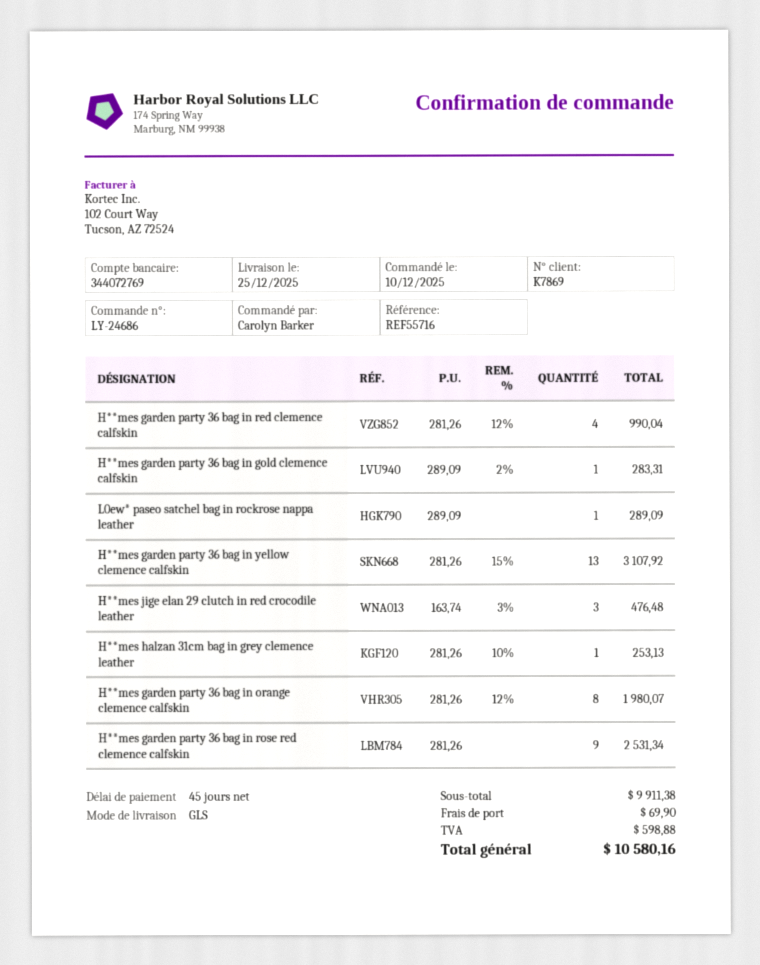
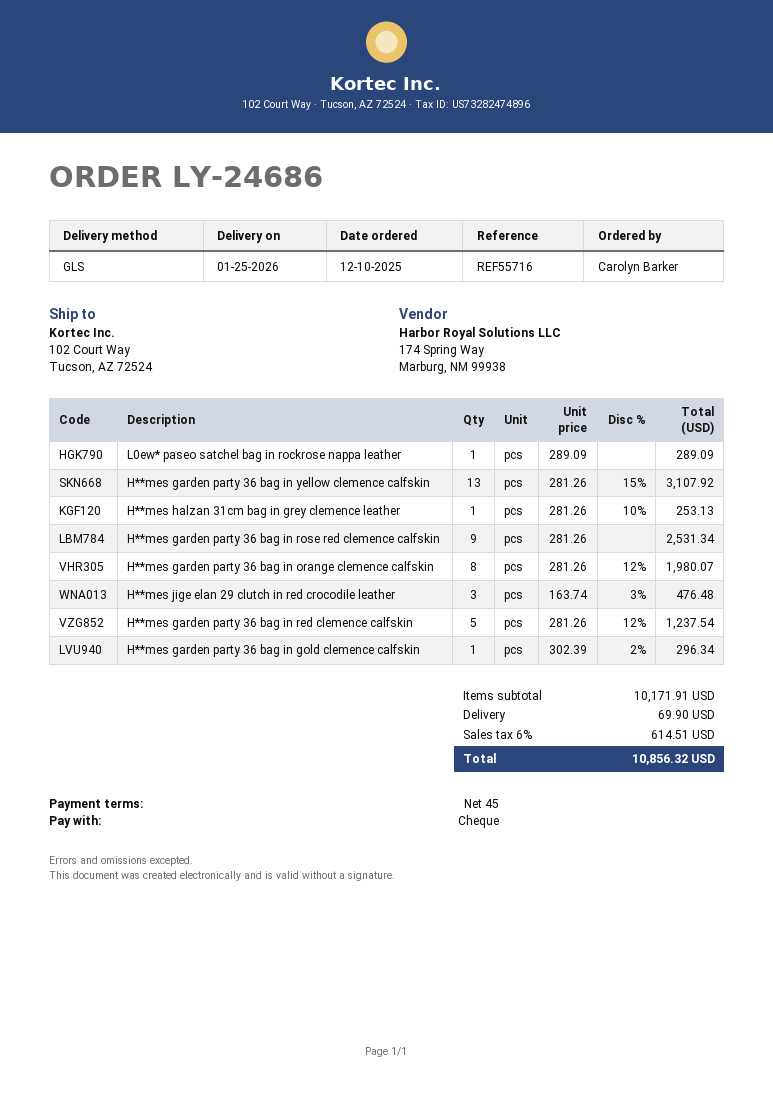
delivery date: 2025-12-25 -> 2026-01-25
H**mes garden party 36 bag in red clemence calfskin: 4 x 281.26 - 12% = 990.04 -> 5 x 281.26 - 12% = 1237.54
H**mes garden party 36 bag in gold clemence calfskin: 1 x 289.09 - 2% = 283.31 -> 1 x 302.39 - 2% = 296.34
subtotal: 9911.38 -> 10171.91
tax: 598.88 -> 614.51
total: 10580.16 -> 10856.32

